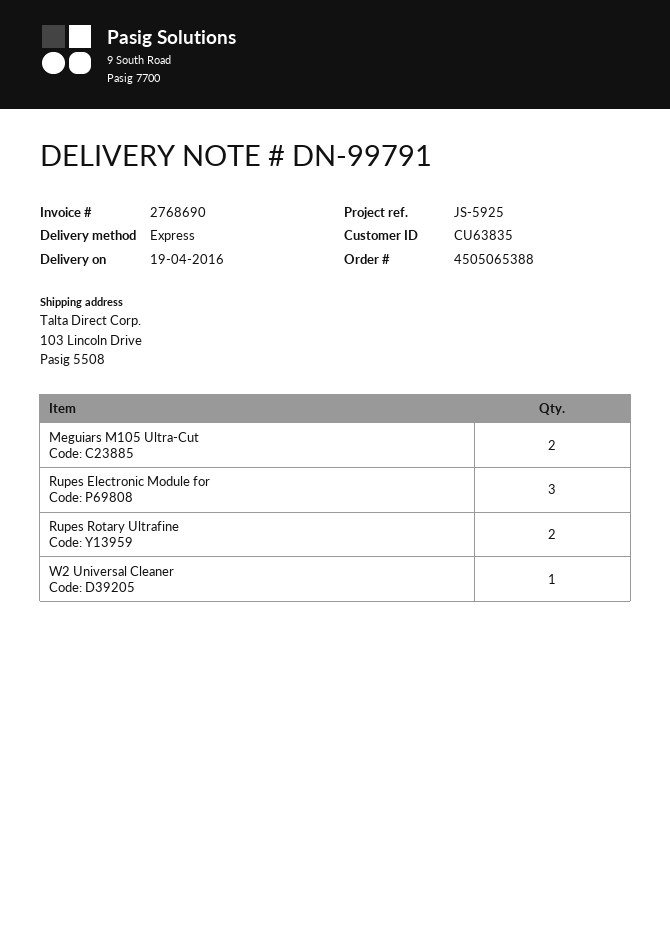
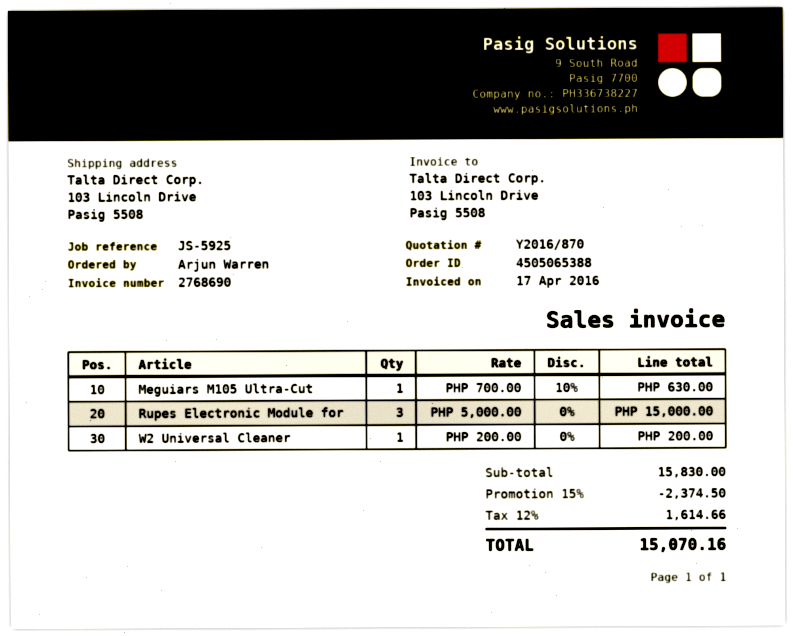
Meguiars M105 Ultra-Cut: 2 -> 1
Rupes Rotary Ultrafine: 2 -> none

